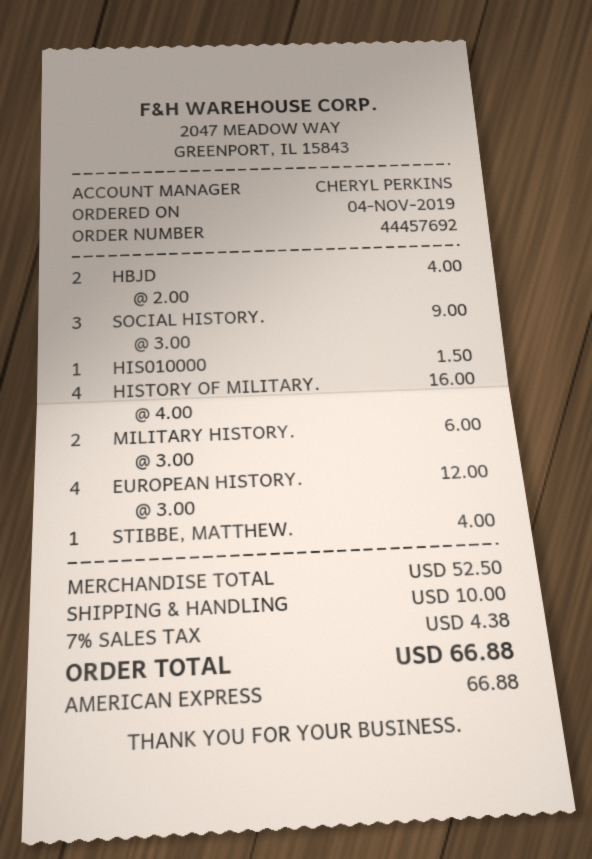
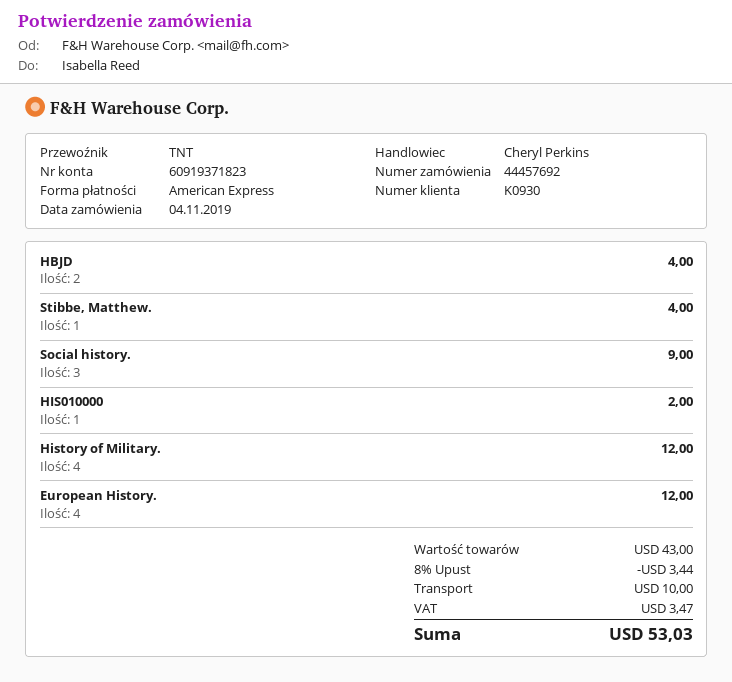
HIS010000: 1 for 1.50 -> 1 for 2.00
HISTORY OF MILITARY.: 4 for 16.00 -> 4 for 12.00
MILITARY HISTORY.: 2 for 6.00 -> none
subtotal: 52.50 -> 43.00
discount: none -> 8% = 3.44
tax: 4.38 -> 3.47
total: 66.88 -> 53.03

